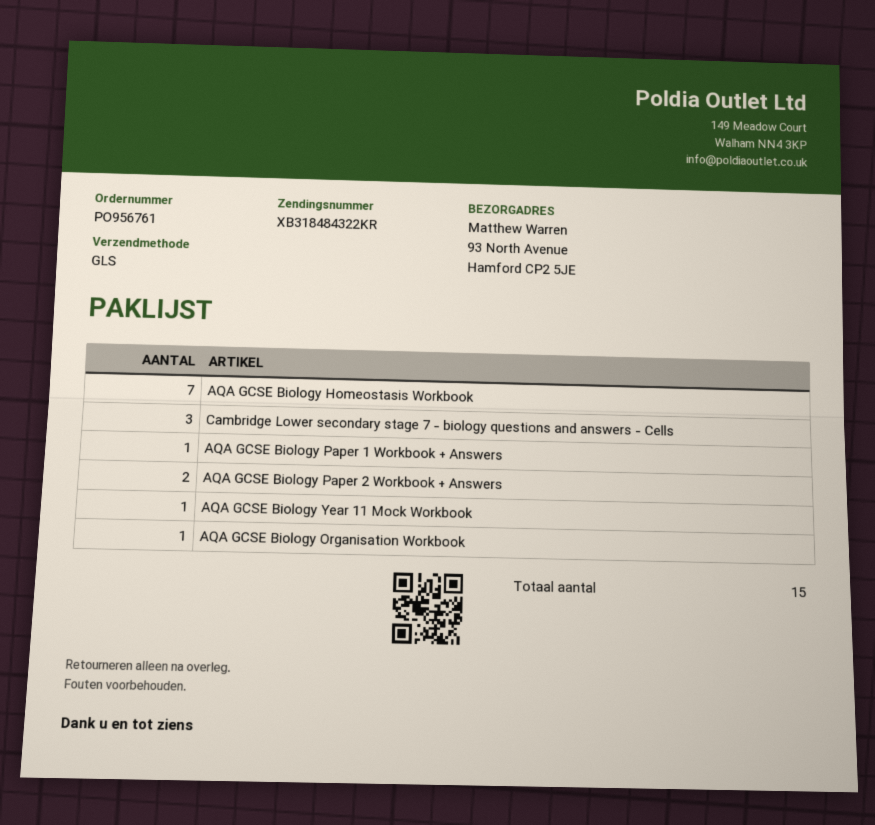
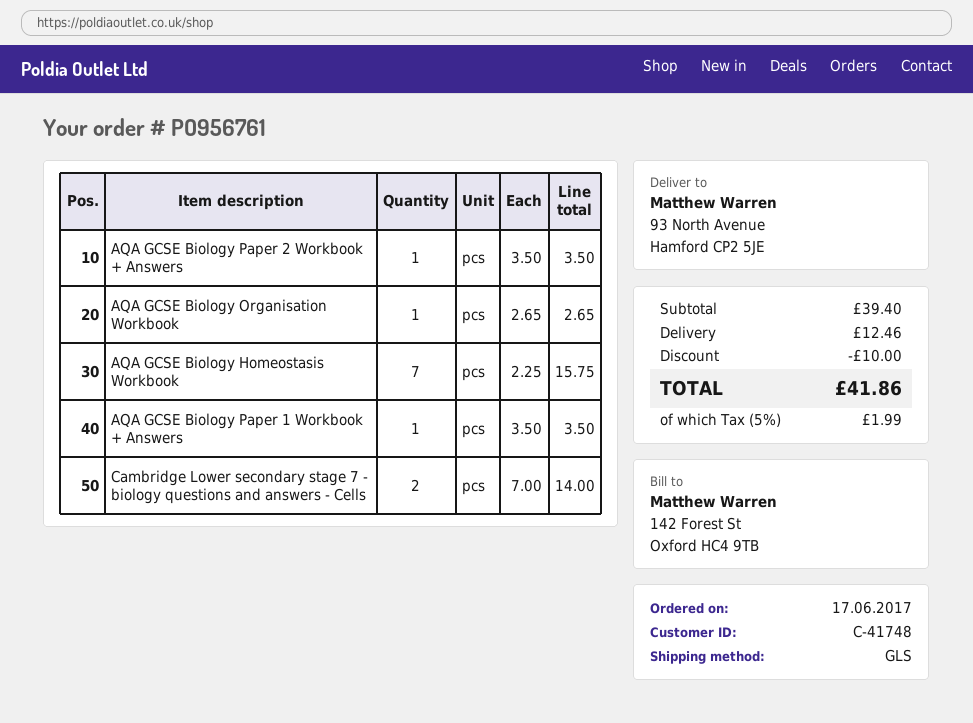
Cambridge Lower secondary stage 7 - biology questions and answers - Cells: 3 -> 2
AQA GCSE Biology Paper 2 Workbook + Answers: 2 -> 1
AQA GCSE Biology Year 11 Mock Workbook: 1 -> none

